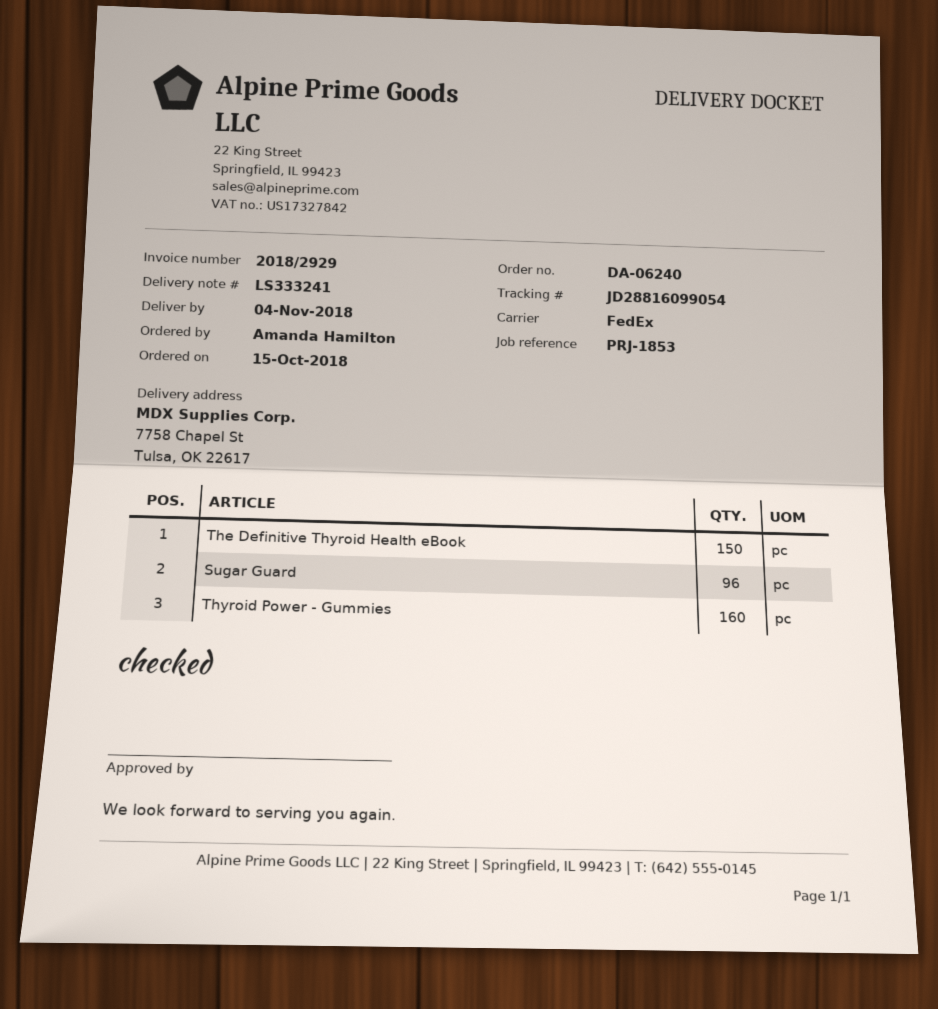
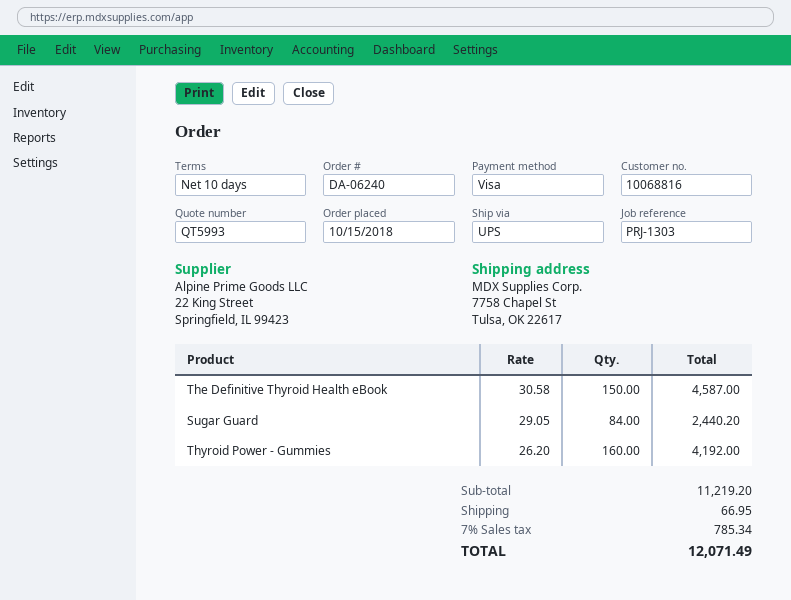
reference: PRJ-1853 -> PRJ-1303
shipping method: FedEx -> UPS
Sugar Guard: 96 -> 84

